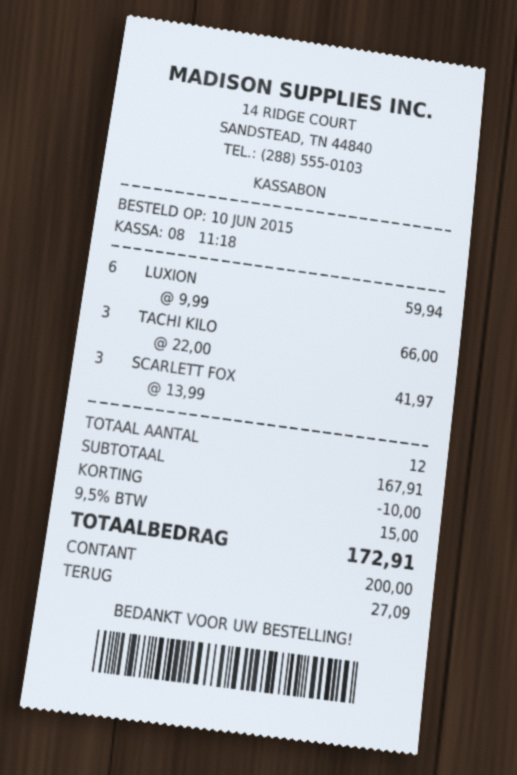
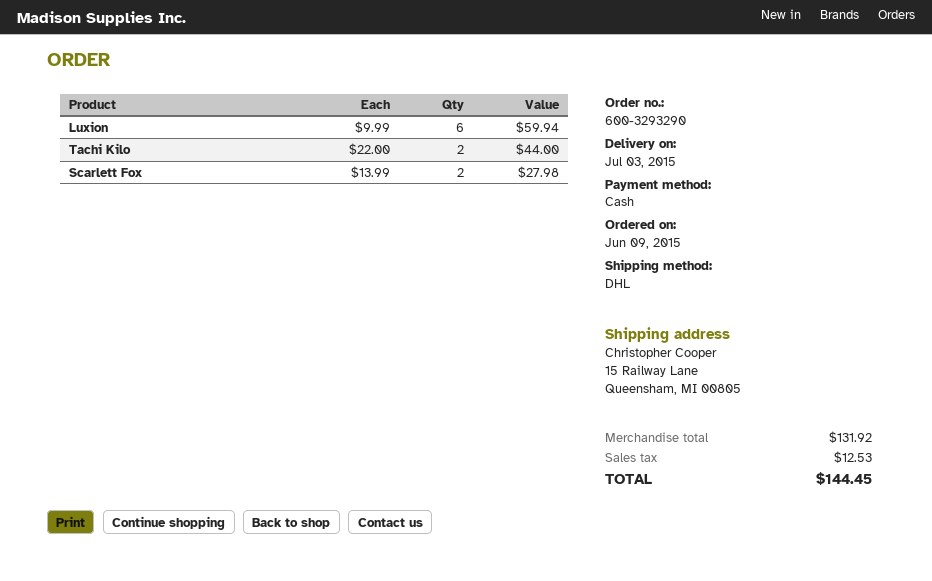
order date: 2015-06-10 -> 2015-06-09
TACHI KILO: 3 x 22.00 = 66.00 -> 2 x 22.00 = 44.00
SCARLETT FOX: 3 x 13.99 = 41.97 -> 2 x 13.99 = 27.98
subtotal: 167.91 -> 131.92
discount: 10.00 -> none
tax: 15.00 -> 12.53
total: 172.91 -> 144.45

